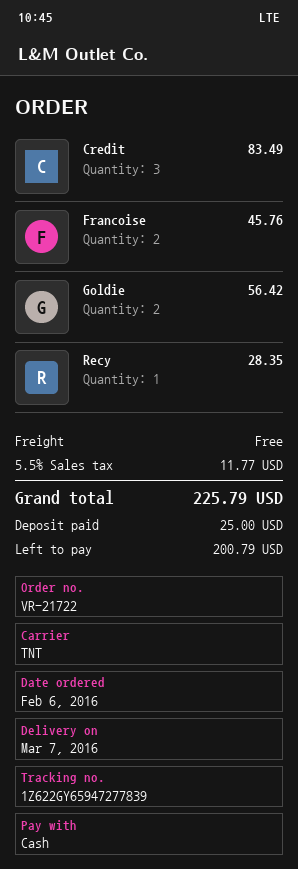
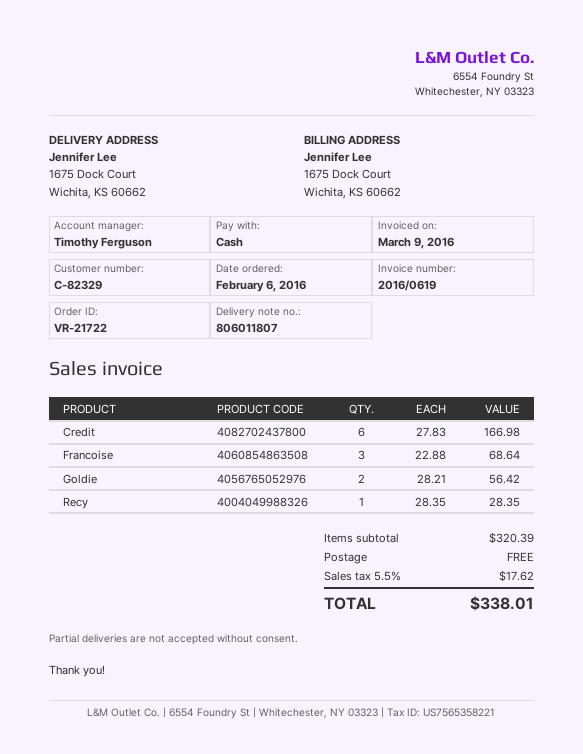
Credit: 3 for 83.49 -> 6 for 166.98
Francoise: 2 for 45.76 -> 3 for 68.64
tax: 5.5% = 11.77 -> 5.5% = 17.62
total: 225.79 -> 338.01

